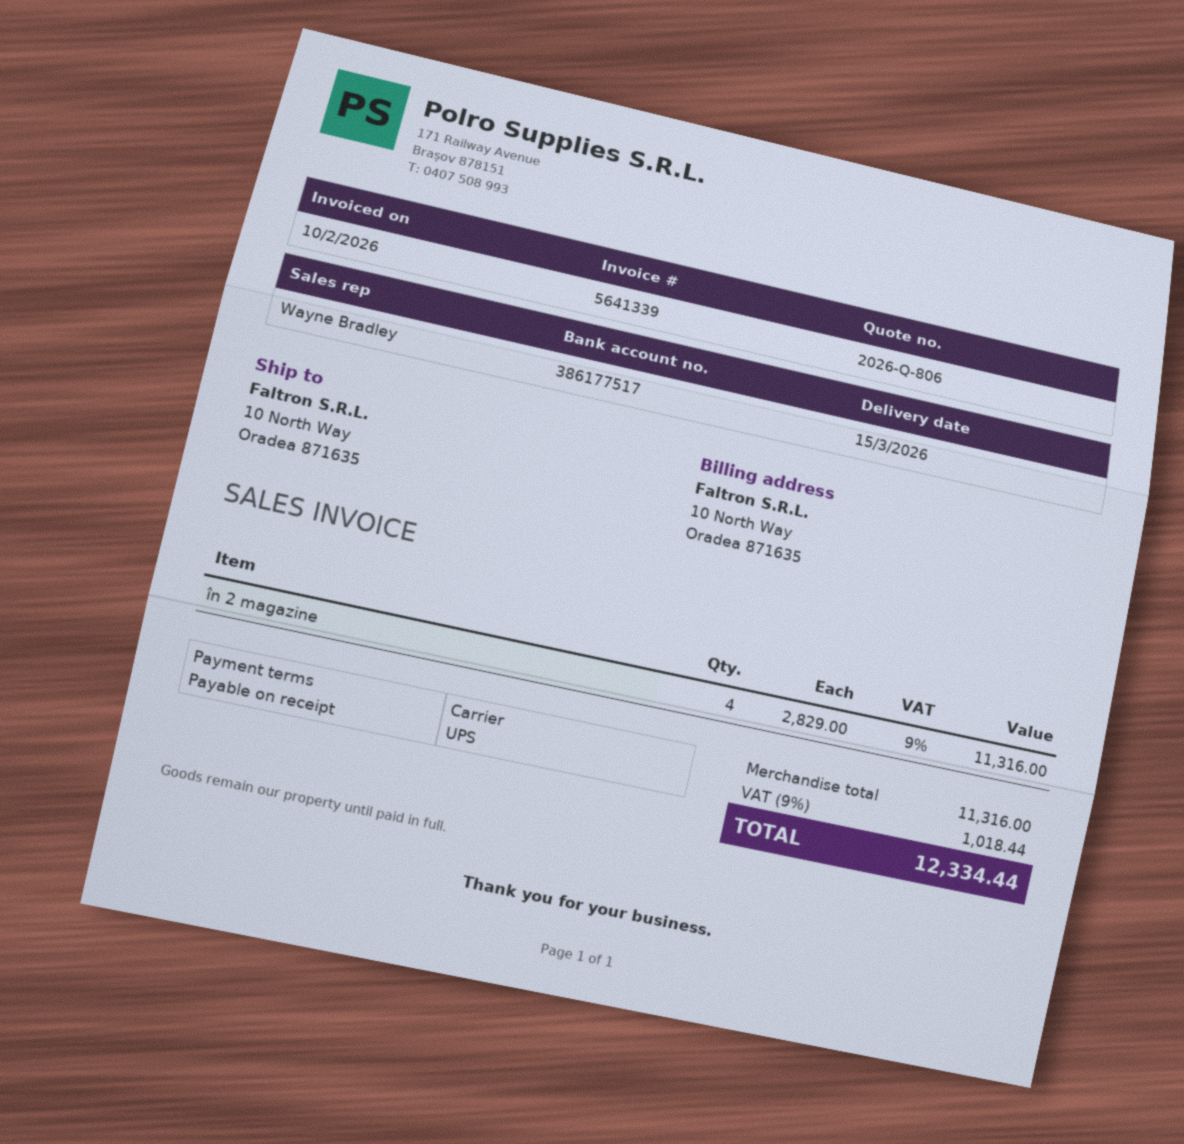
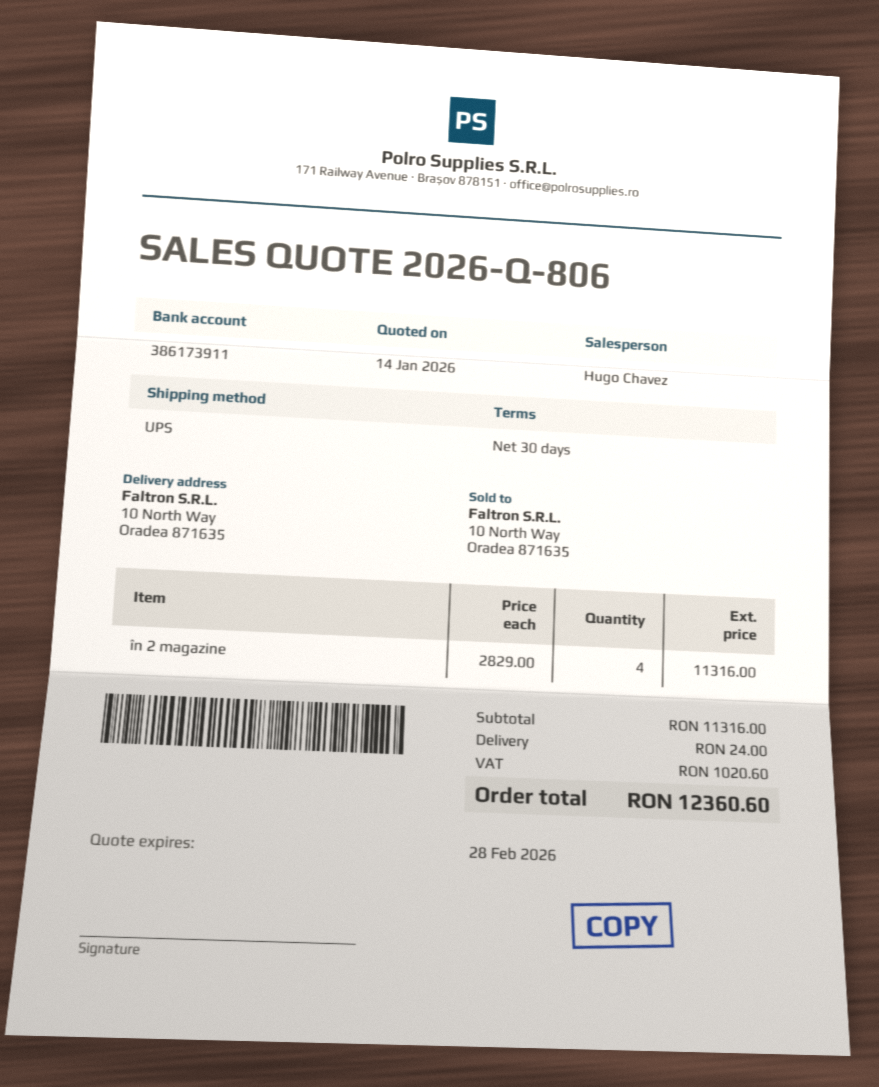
payment terms: on receipt -> 30 days
sales rep: Wayne Bradley -> Hugo Chavez
bank account: 386177517 -> 386173911
shipping: none -> 24.00
tax: 1018.44 -> 1020.60
total: 12334.44 -> 12360.60

